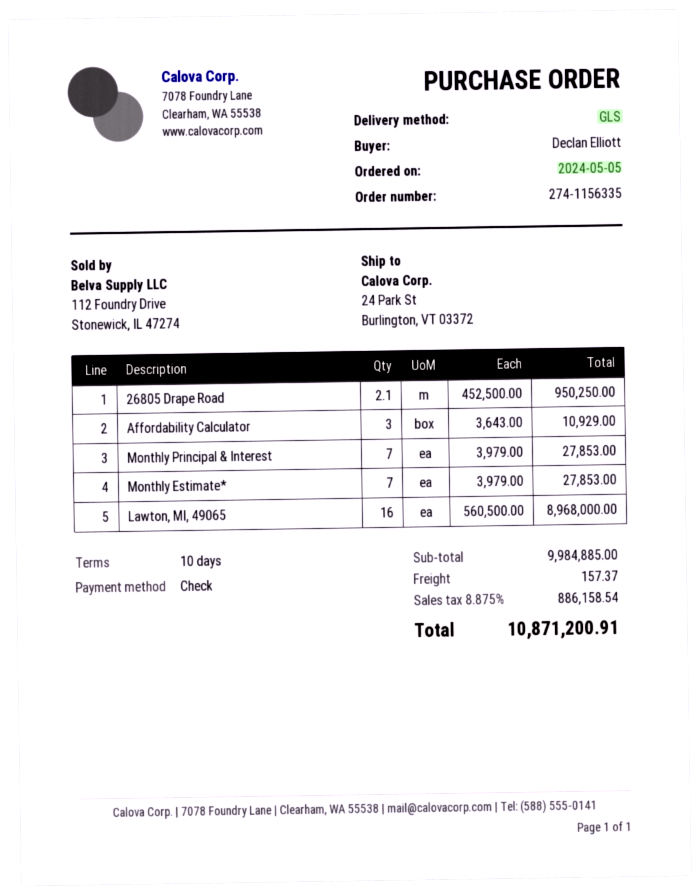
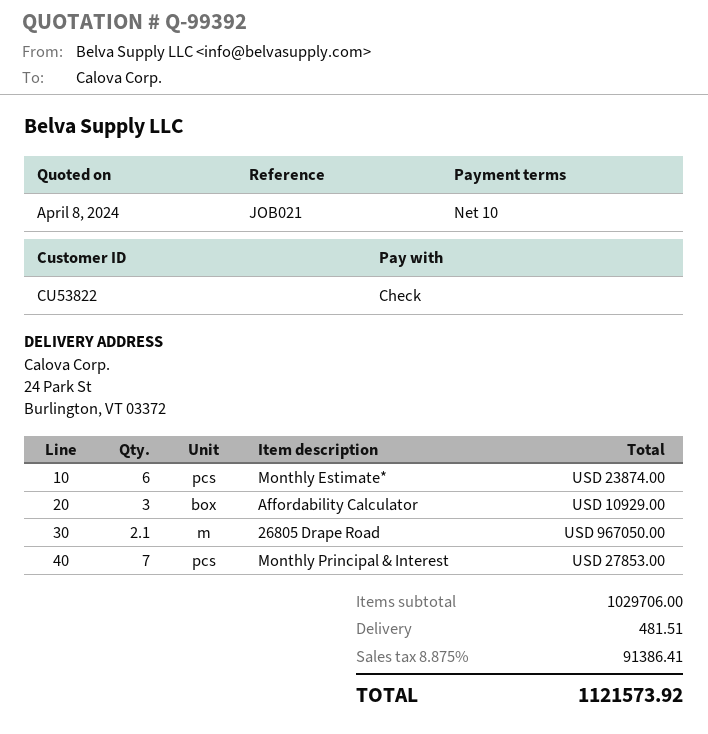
26805 Drape Road: 2.1 for 950250.00 -> 2.1 for 967050.00
Monthly Estimate*: 7 for 27853.00 -> 6 for 23874.00
Lawton, MI, 49065: 16 for 8968000.00 -> none
subtotal: 9984885.00 -> 1029706.00
shipping: 157.37 -> 481.51
tax: 8.875% = 886158.54 -> 8.875% = 91386.41
total: 10871200.91 -> 1121573.92

